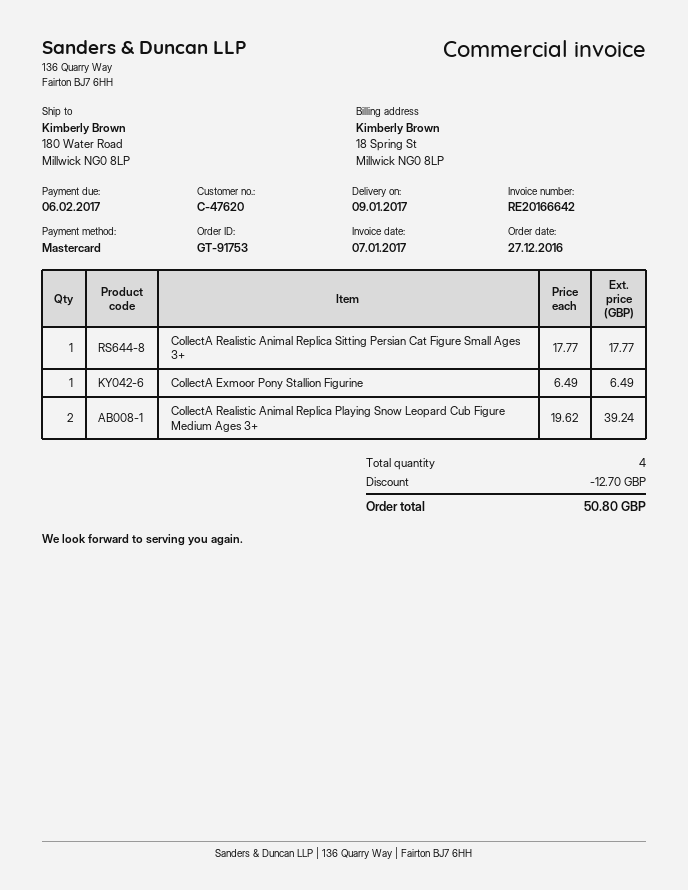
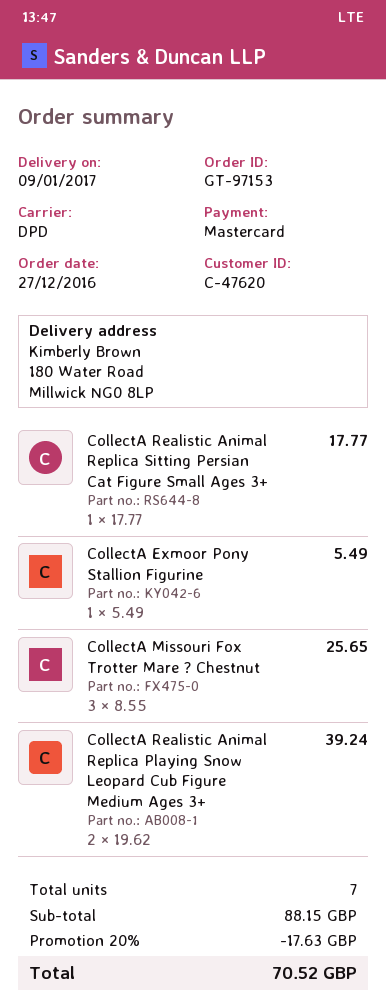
order number: GT-91753 -> GT-97153
CollectA Exmoor Pony Stallion Figurine: 1 x 6.49 = 6.49 -> 1 x 5.49 = 5.49
CollectA Missouri Fox Trotter Mare ? Chestnut: none -> 3 x 8.55 = 25.65
total quantity: 4 -> 7
discount: 12.70 -> 17.63
total: 50.80 -> 70.52

